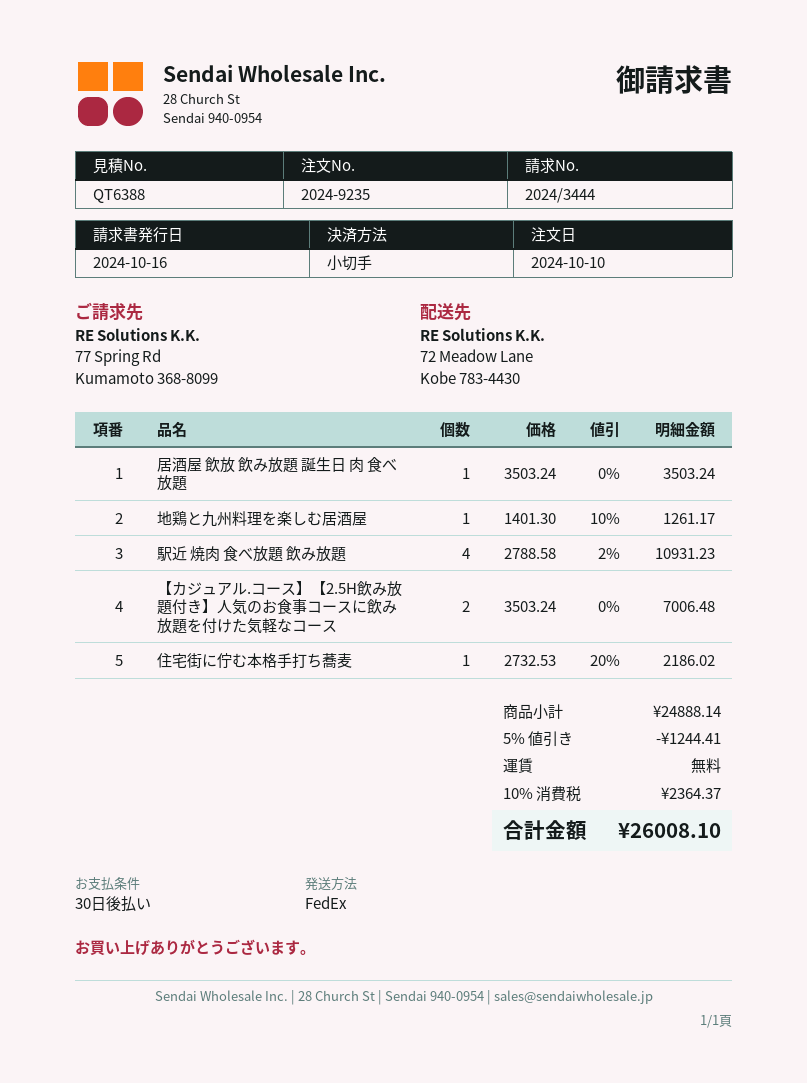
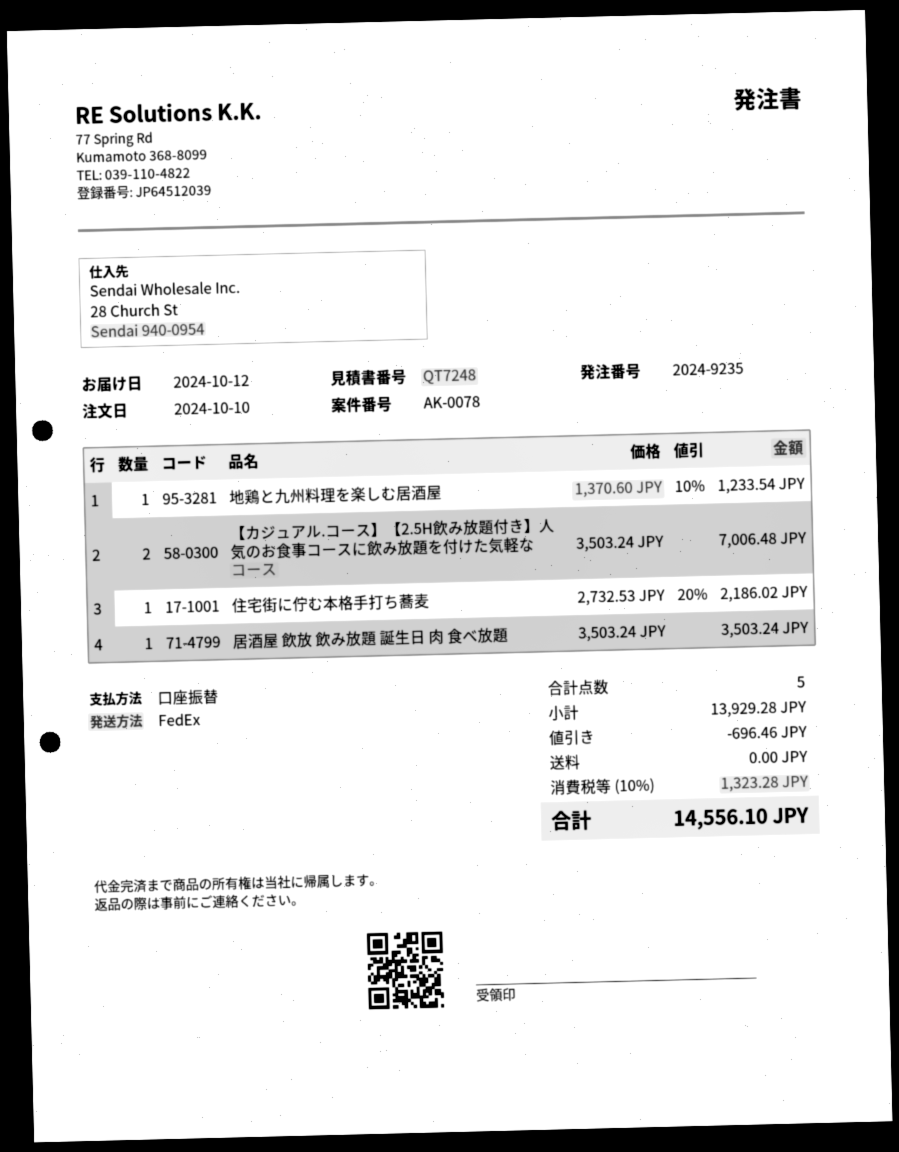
quote number: QT6388 -> QT7248
payment method: cheque -> direct debit
地鶏と九州料理を楽しむ居酒屋: 1 x 1401.30 - 10% = 1261.17 -> 1 x 1370.60 - 10% = 1233.54
駅近 焼肉 食べ放題 飲み放題: 4 x 2788.58 - 2% = 10931.23 -> none
subtotal: 24888.14 -> 13929.28
discount: 1244.41 -> 696.46
tax: 10% = 2364.37 -> 10% = 1323.28
total: 26008.10 -> 14556.10

